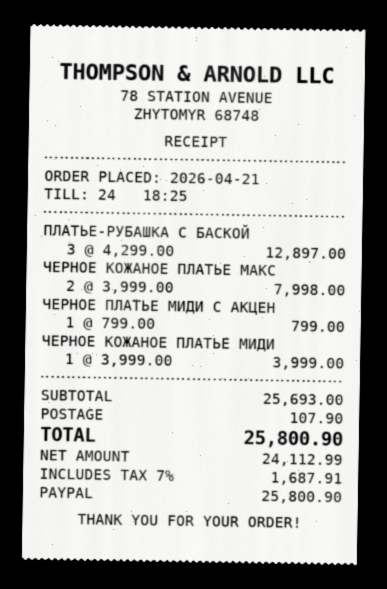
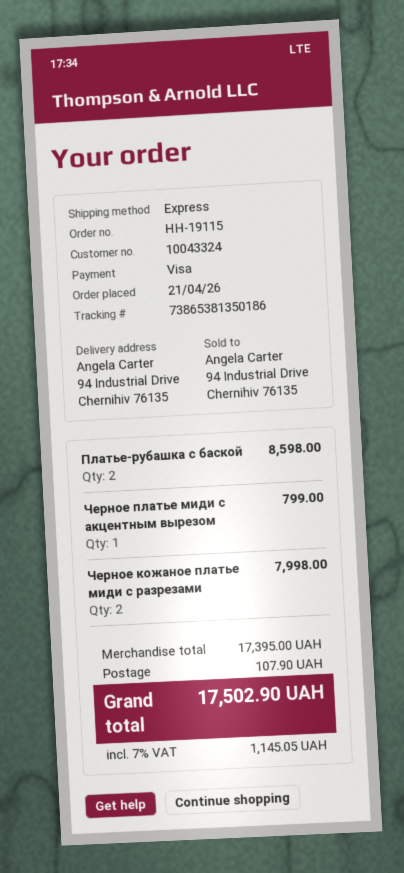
payment method: PayPal -> Visa
ПЛАТЬЕ-РУБАШКА С БАСКОЙ: 3 for 12897.00 -> 2 for 8598.00
ЧЕРНОЕ КОЖАНОЕ ПЛАТЬЕ МАКС: 2 for 7998.00 -> none
ЧЕРНОЕ КОЖАНОЕ ПЛАТЬЕ МИДИ: 1 for 3999.00 -> 2 for 7998.00
subtotal: 25693.00 -> 17395.00
tax: 7% = 1687.91 -> 7% = 1145.05
total: 25800.90 -> 17502.90

